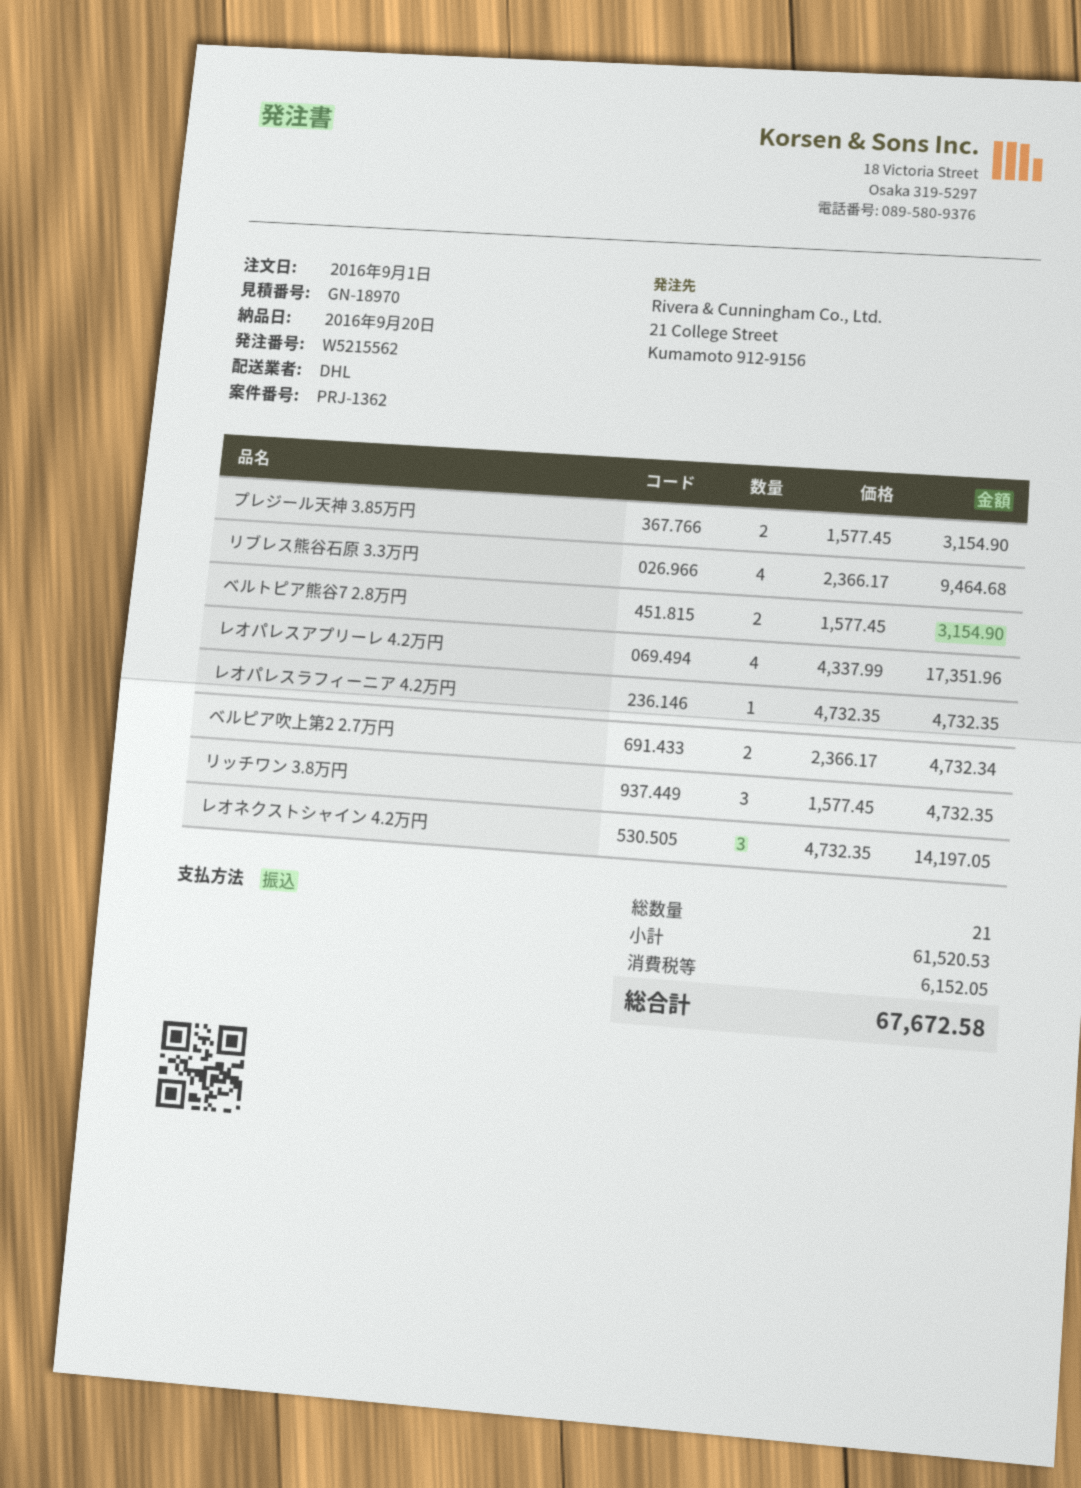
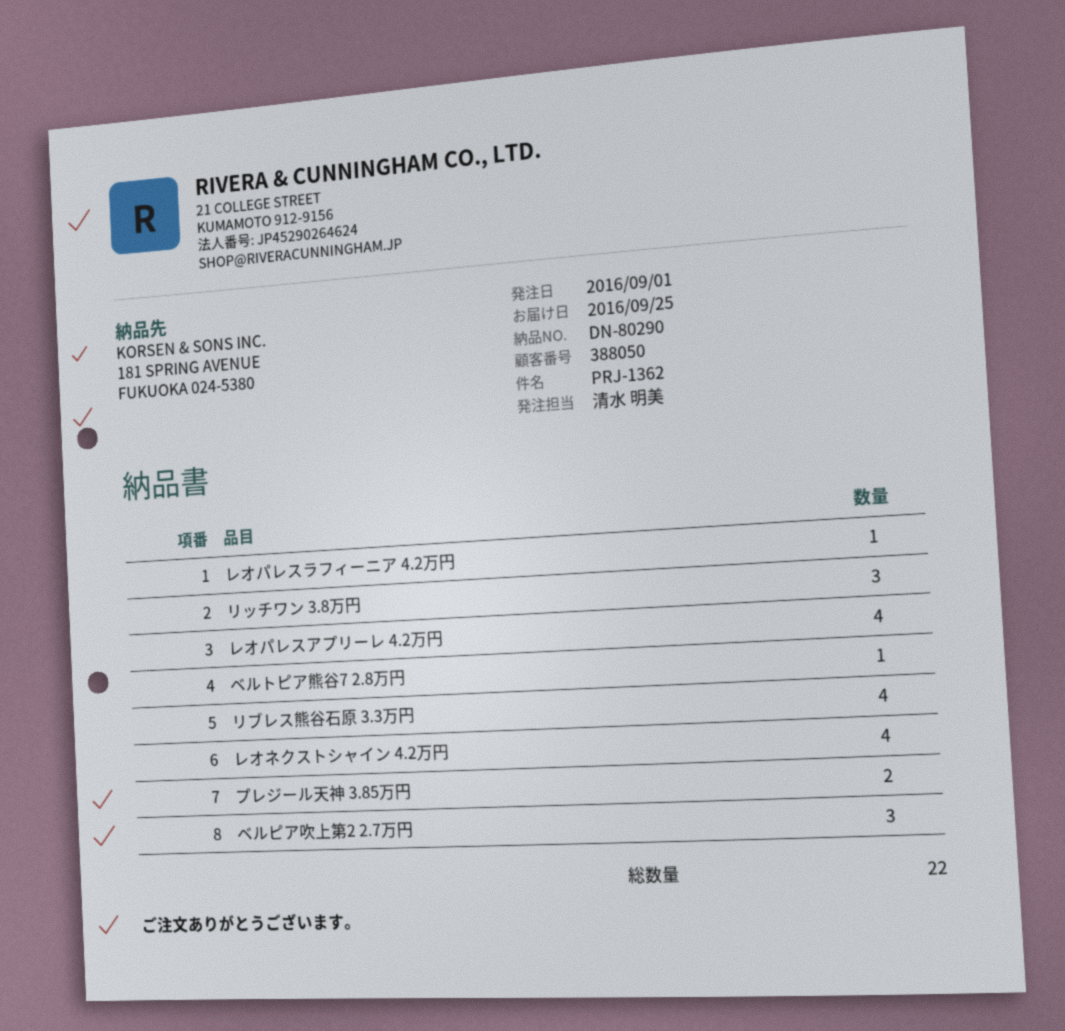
delivery date: 2016-09-20 -> 2016-09-25
ベルトピア熊谷7 2.8万円: 2 -> 1
ベルピア吹上第2 2.7万円: 2 -> 3
レオネクストシャイン 4.2万円: 3 -> 4
total quantity: 21 -> 22

